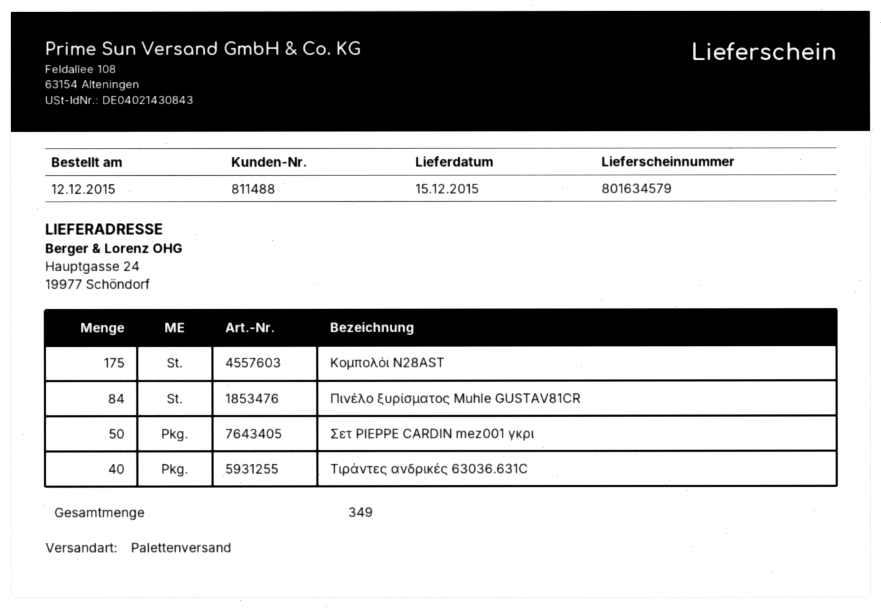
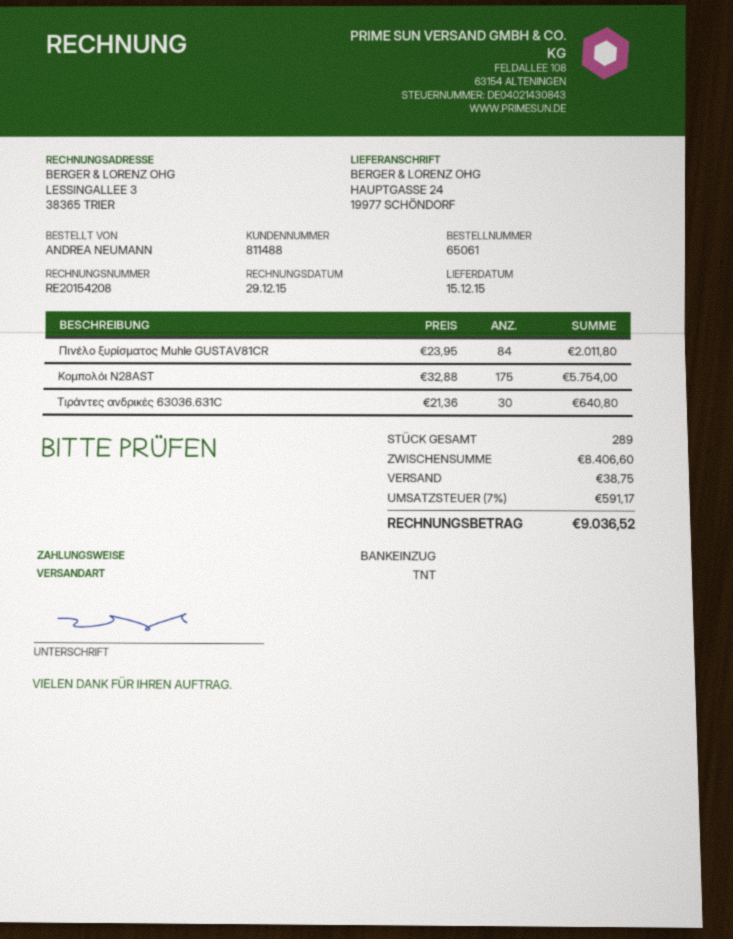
shipping method: pallet freight -> TNT
Σετ ΡΙΕΡΡΕ CARDIN mez001 γκρι: 50 -> none
Τιράντες ανδρικές 63036.631C: 40 -> 30
total quantity: 349 -> 289

